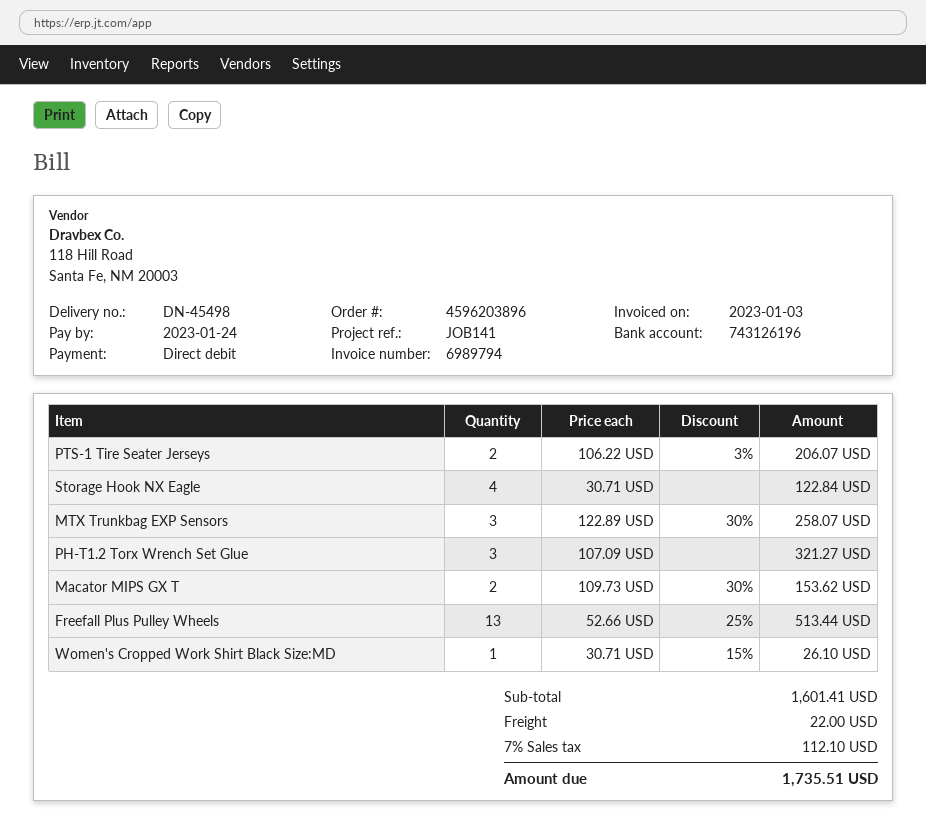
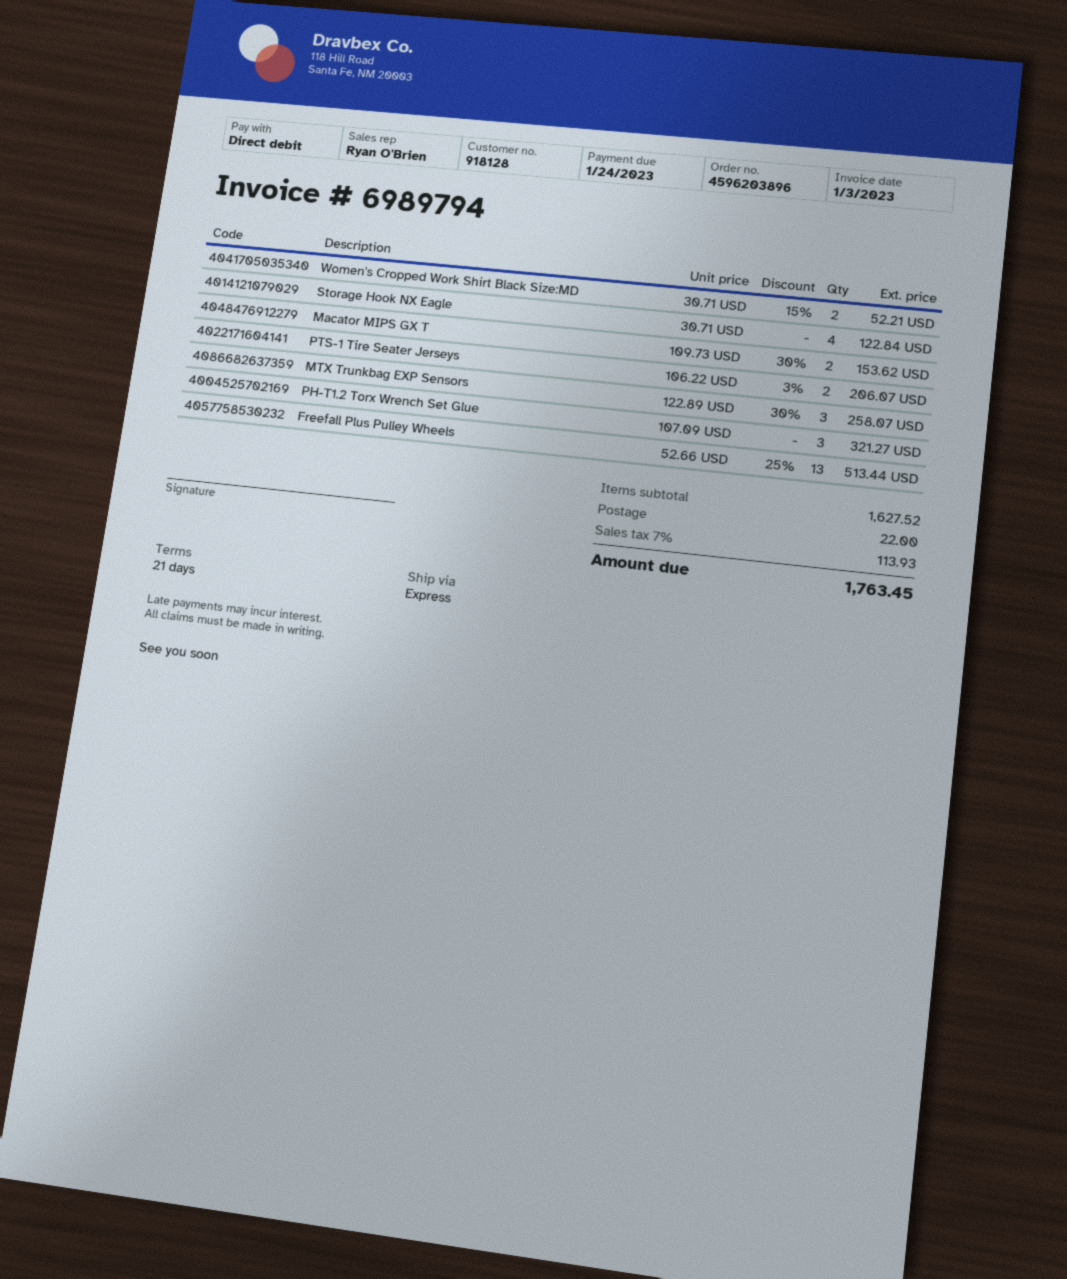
Women's Cropped Work Shirt Black Size:MD: 1 x 30.71 - 15% = 26.10 -> 2 x 30.71 - 15% = 52.21
subtotal: 1601.41 -> 1627.52
tax: 7% = 112.10 -> 7% = 113.93
total: 1735.51 -> 1763.45

